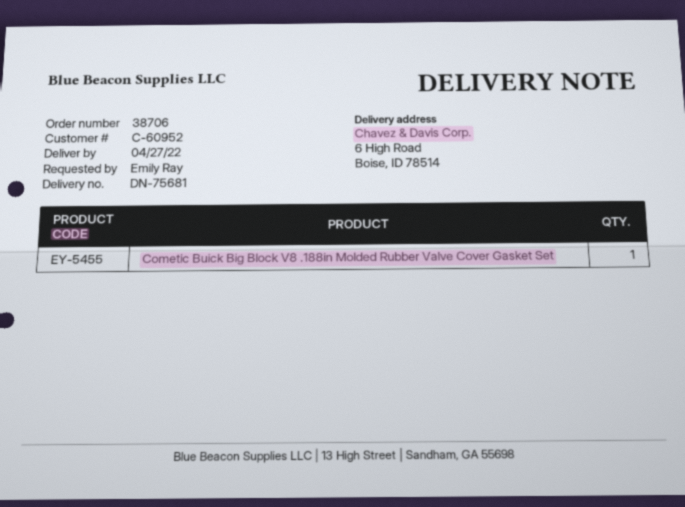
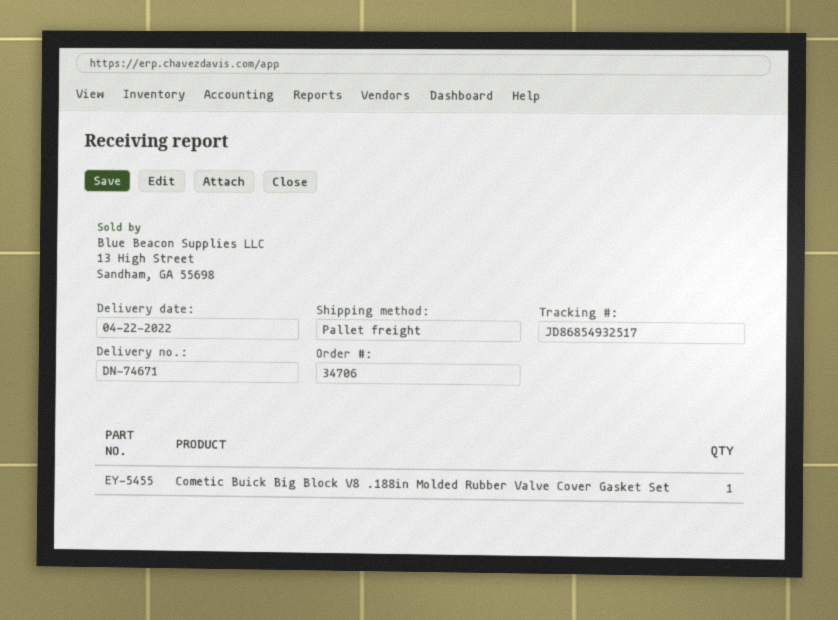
order number: 38706 -> 34706
delivery note number: DN-75681 -> DN-74671
delivery date: 2022-04-27 -> 2022-04-22

